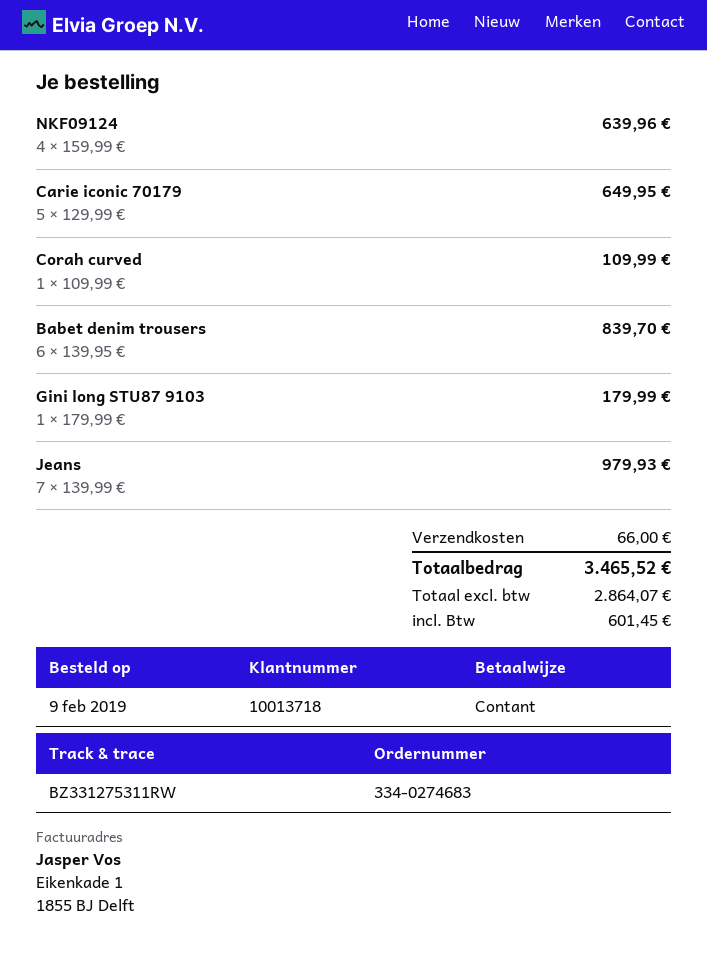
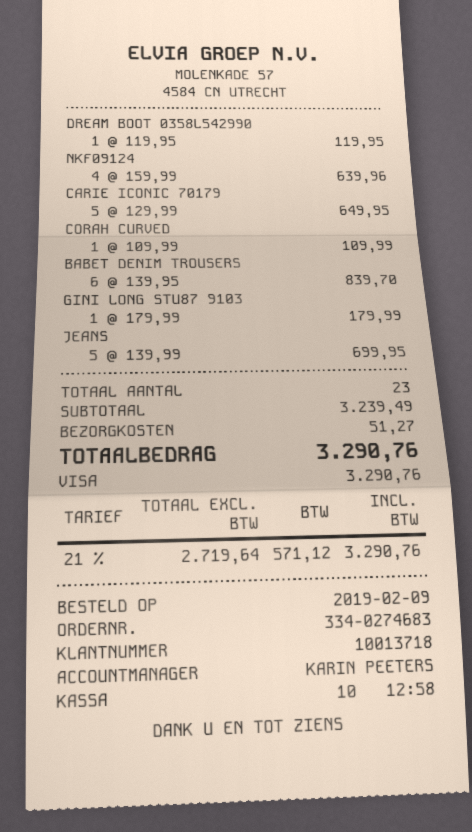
payment method: cash -> Visa
Jeans: 7 x 139.99 = 979.93 -> 5 x 139.99 = 699.95
DREAM BOOT 0358L542990: none -> 1 x 119.95 = 119.95
shipping: 66.00 -> 51.27
net: 2864.07 -> 2719.64
tax: 601.45 -> 571.12
total: 3465.52 -> 3290.76

